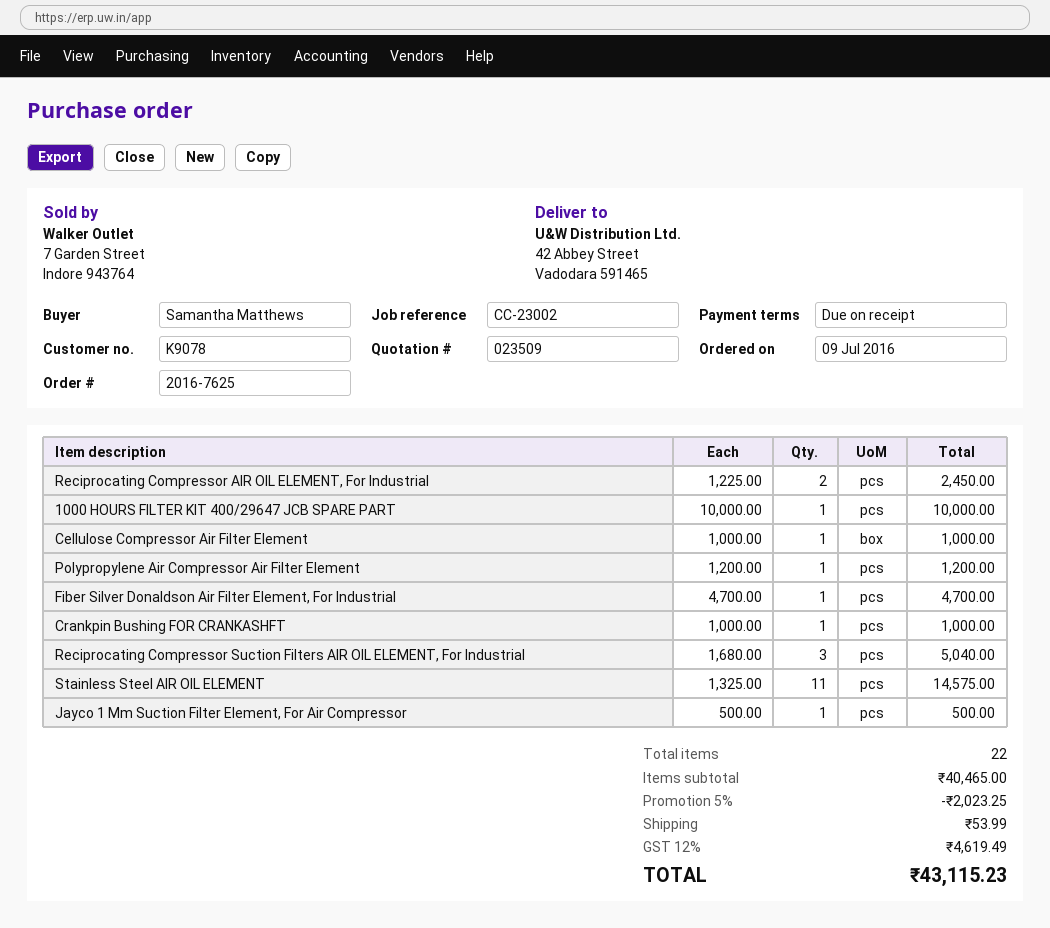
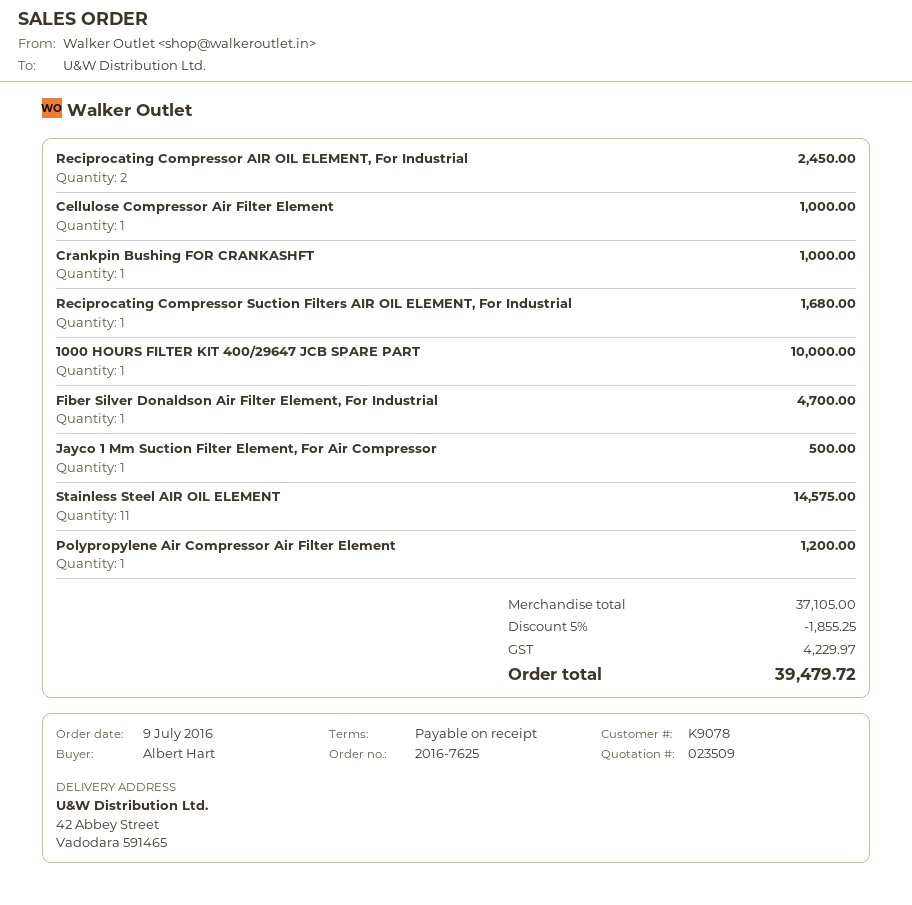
ordered by: Samantha Matthews -> Albert Hart
Reciprocating Compressor Suction Filters AIR OIL ELEMENT, For Industrial: 3 for 5040.00 -> 1 for 1680.00
subtotal: 40465.00 -> 37105.00
discount: 5% = 2023.25 -> 5% = 1855.25
shipping: 53.99 -> none
tax: 4619.49 -> 4229.97
total: 43115.23 -> 39479.72

